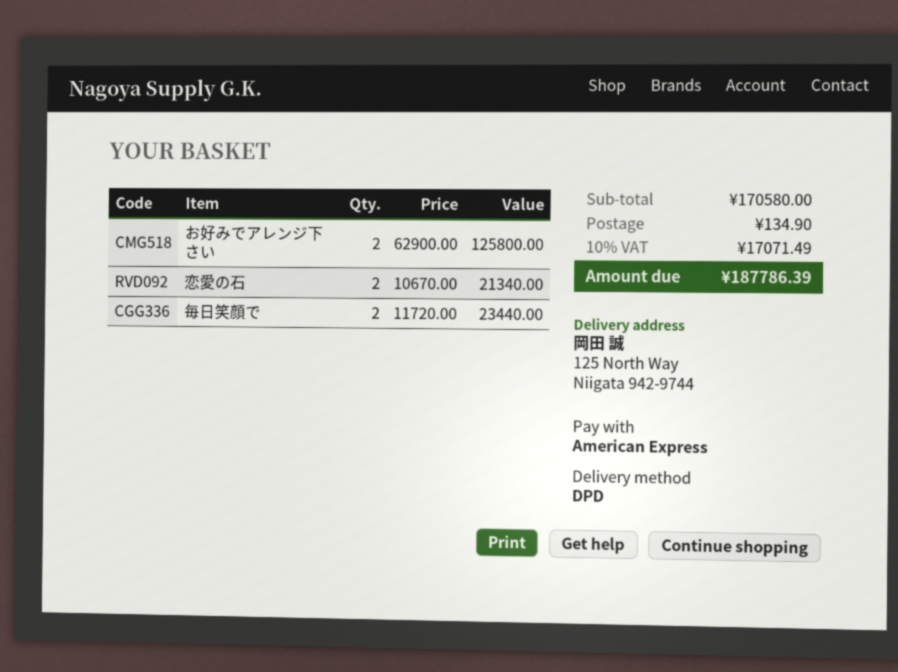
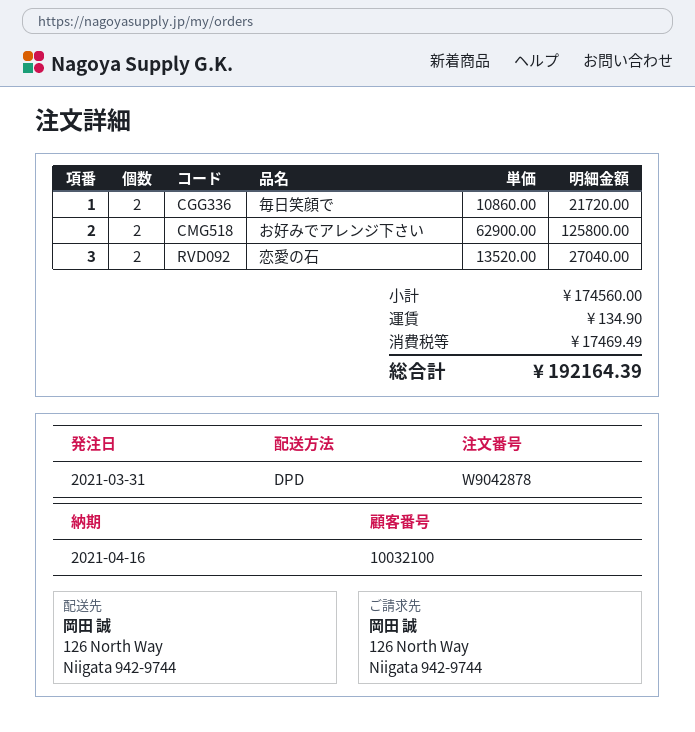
ship to: 125 North Way, Niigata 942-9744 -> 126 North Way, Niigata 942-9744
恋愛の石: 2 x 10670.00 = 21340.00 -> 2 x 13520.00 = 27040.00
毎日笑顔で: 2 x 11720.00 = 23440.00 -> 2 x 10860.00 = 21720.00
subtotal: 170580.00 -> 174560.00
tax: 17071.49 -> 17469.49
total: 187786.39 -> 192164.39

